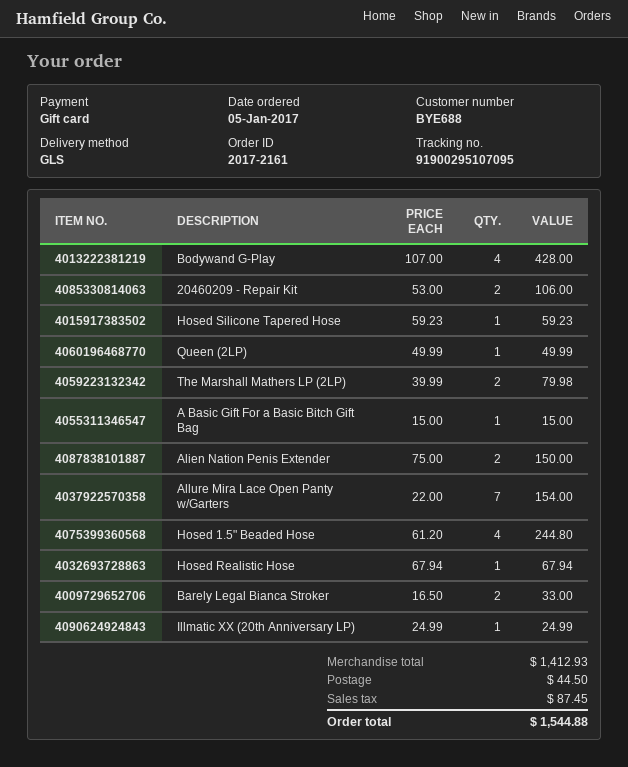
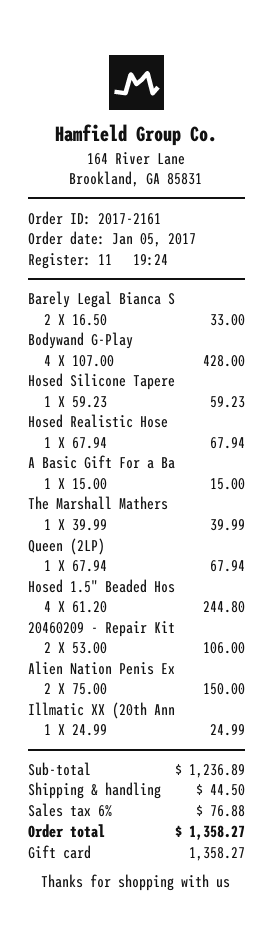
Queen (2LP): 1 x 49.99 = 49.99 -> 1 x 67.94 = 67.94
The Marshall Mathers LP (2LP): 2 x 39.99 = 79.98 -> 1 x 39.99 = 39.99
Allure Mira Lace Open Panty w/Garters: 7 x 22.00 = 154.00 -> none
subtotal: 1412.93 -> 1236.89
tax: 87.45 -> 76.88
total: 1544.88 -> 1358.27

